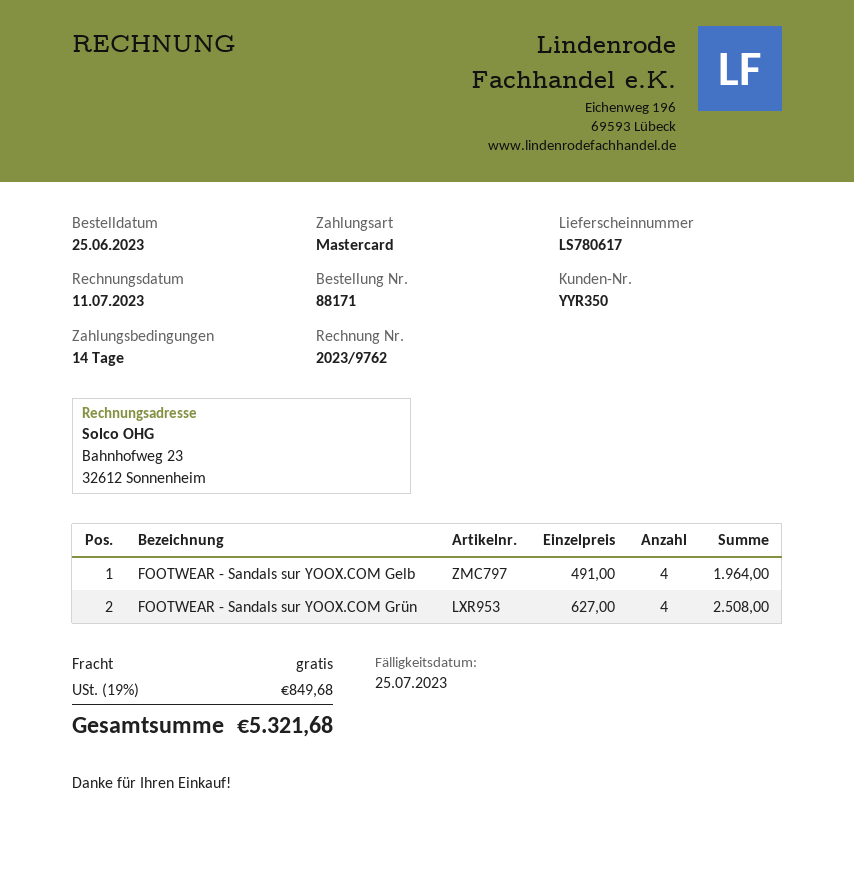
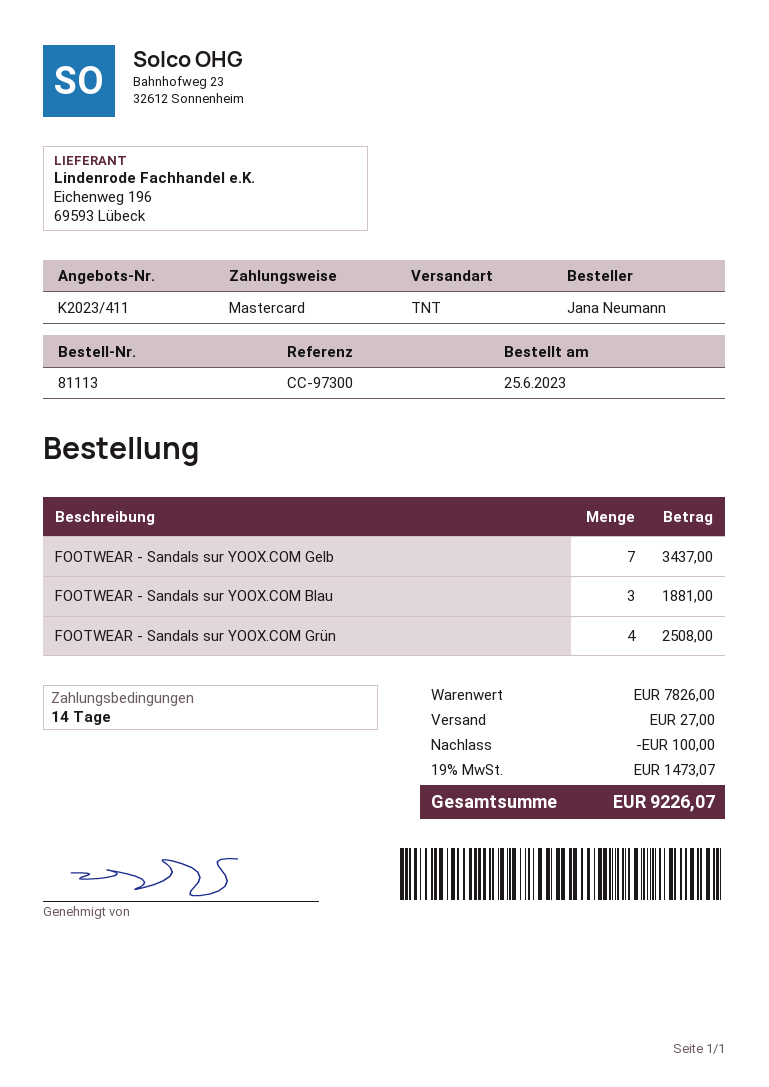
order number: 88171 -> 81113
FOOTWEAR - Sandals sur YOOX.COM Gelb: 4 for 1964.00 -> 7 for 3437.00
FOOTWEAR - Sandals sur YOOX.COM Blau: none -> 3 for 1881.00
discount: none -> 100.00
shipping: 0.00 -> 27.00
tax: 19% = 849.68 -> 19% = 1473.07
total: 5321.68 -> 9226.07

